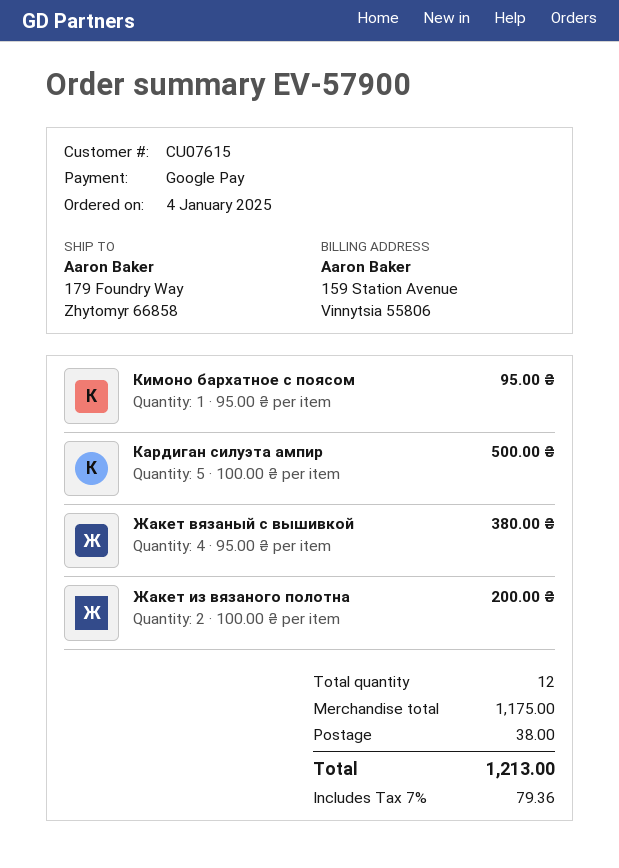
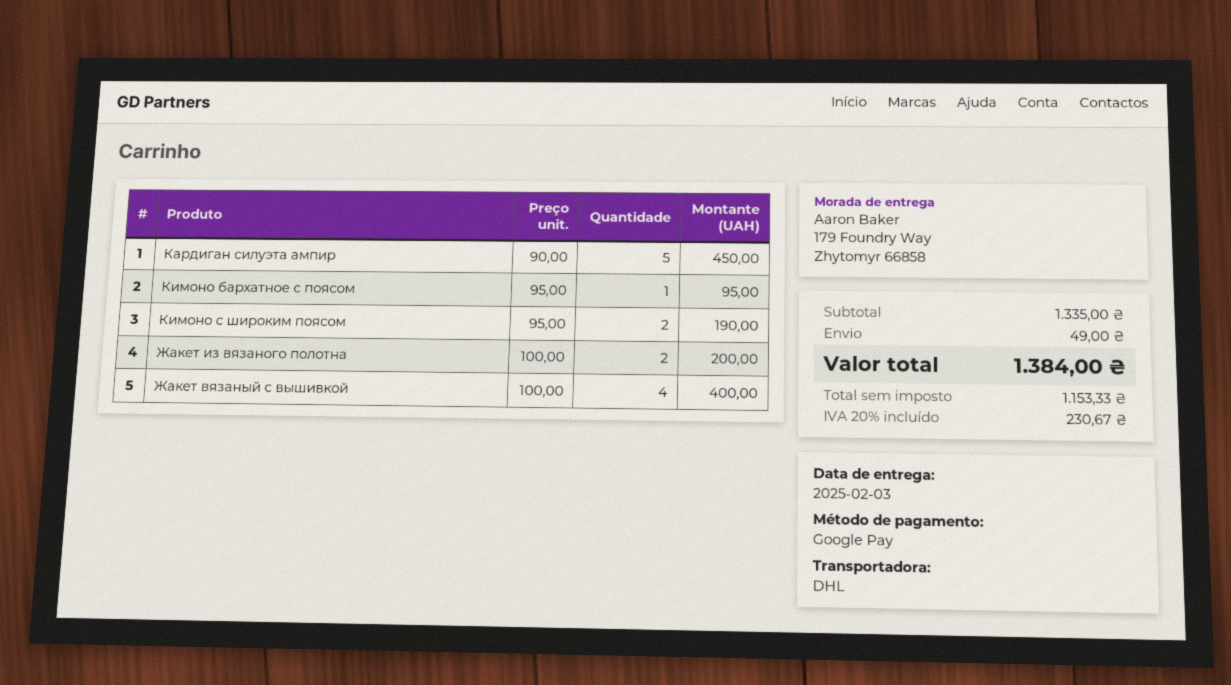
Кардиган силуэта ампир: 5 x 100.00 = 500.00 -> 5 x 90.00 = 450.00
Жакет вязаный с вышивкой: 4 x 95.00 = 380.00 -> 4 x 100.00 = 400.00
Кимоно с широким поясом: none -> 2 x 95.00 = 190.00
subtotal: 1175.00 -> 1335.00
shipping: 38.00 -> 49.00
tax: 7% = 79.36 -> 20% = 230.67
total: 1213.00 -> 1384.00

